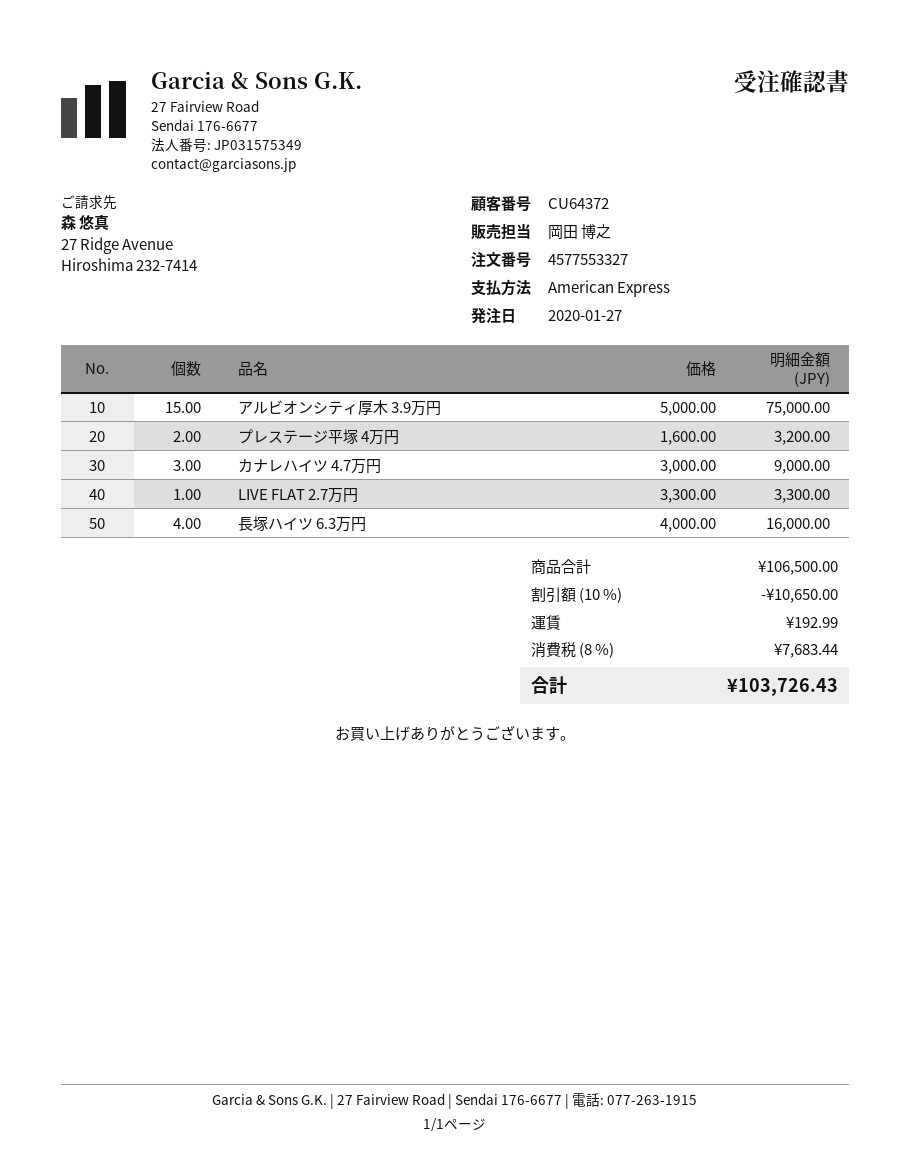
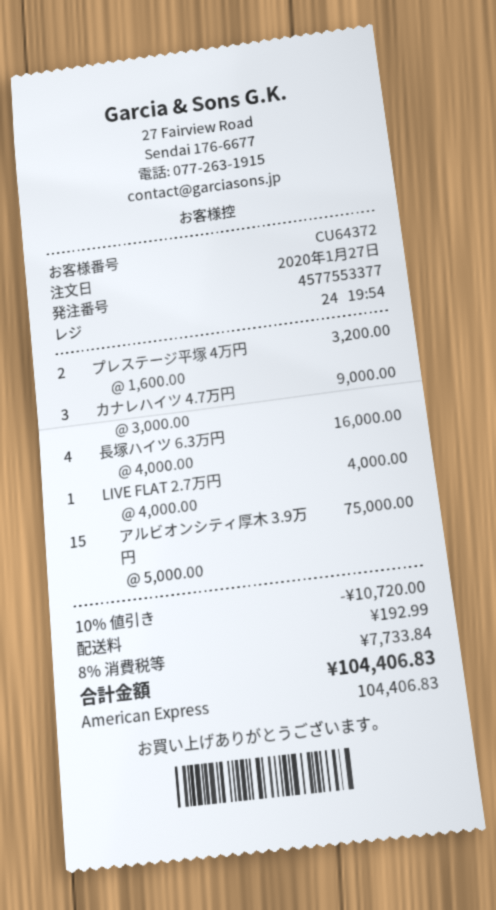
order number: 4577553327 -> 4577553377
LIVE FLAT 2.7万円: 1 x 3300.00 = 3300.00 -> 1 x 4000.00 = 4000.00
discount: 10% = 10650.00 -> 10% = 10720.00
tax: 8% = 7683.44 -> 8% = 7733.84
total: 103726.43 -> 104406.83

